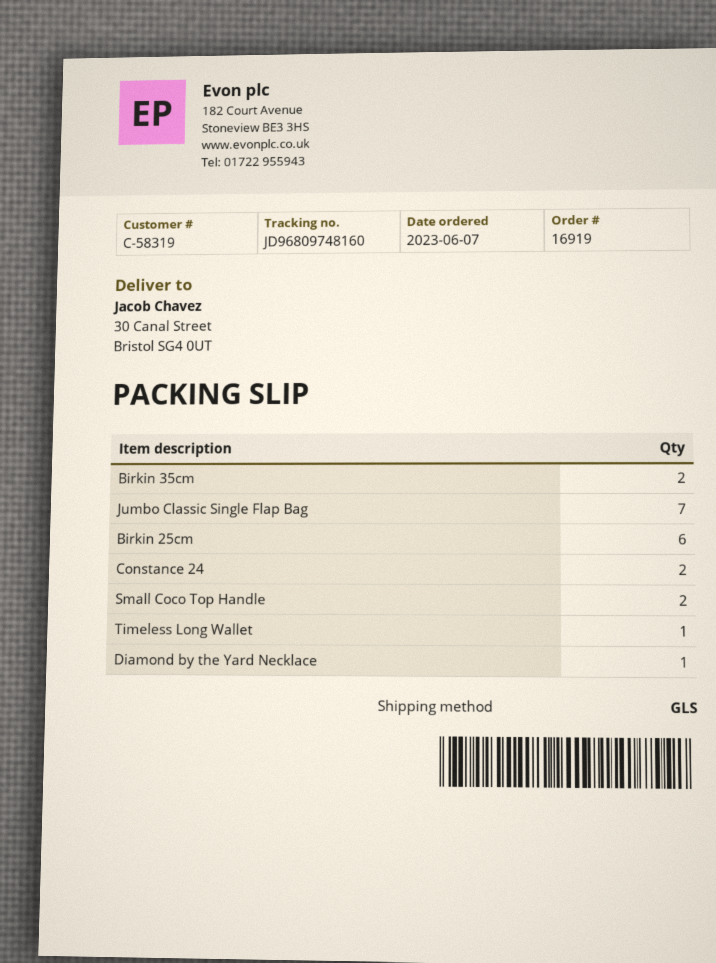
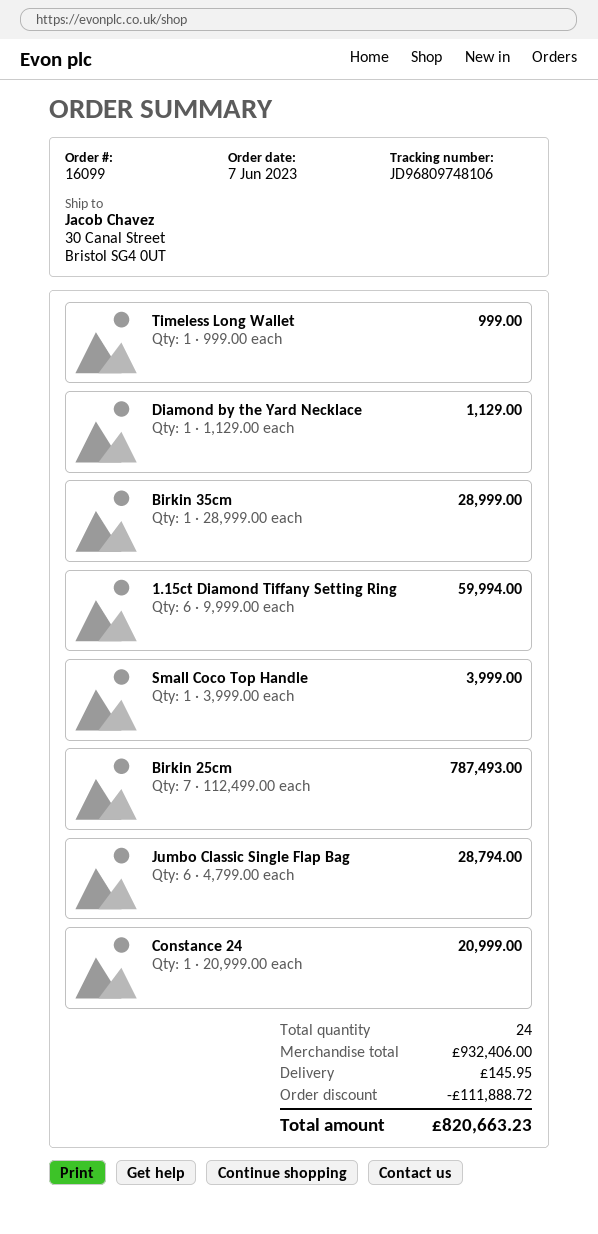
order number: 16919 -> 16099
tracking number: JD96809748160 -> JD96809748106
Birkin 35cm: 2 -> 1
Jumbo Classic Single Flap Bag: 7 -> 6
Birkin 25cm: 6 -> 7
Constance 24: 2 -> 1
Small Coco Top Handle: 2 -> 1
1.15ct Diamond Tiffany Setting Ring: none -> 6

